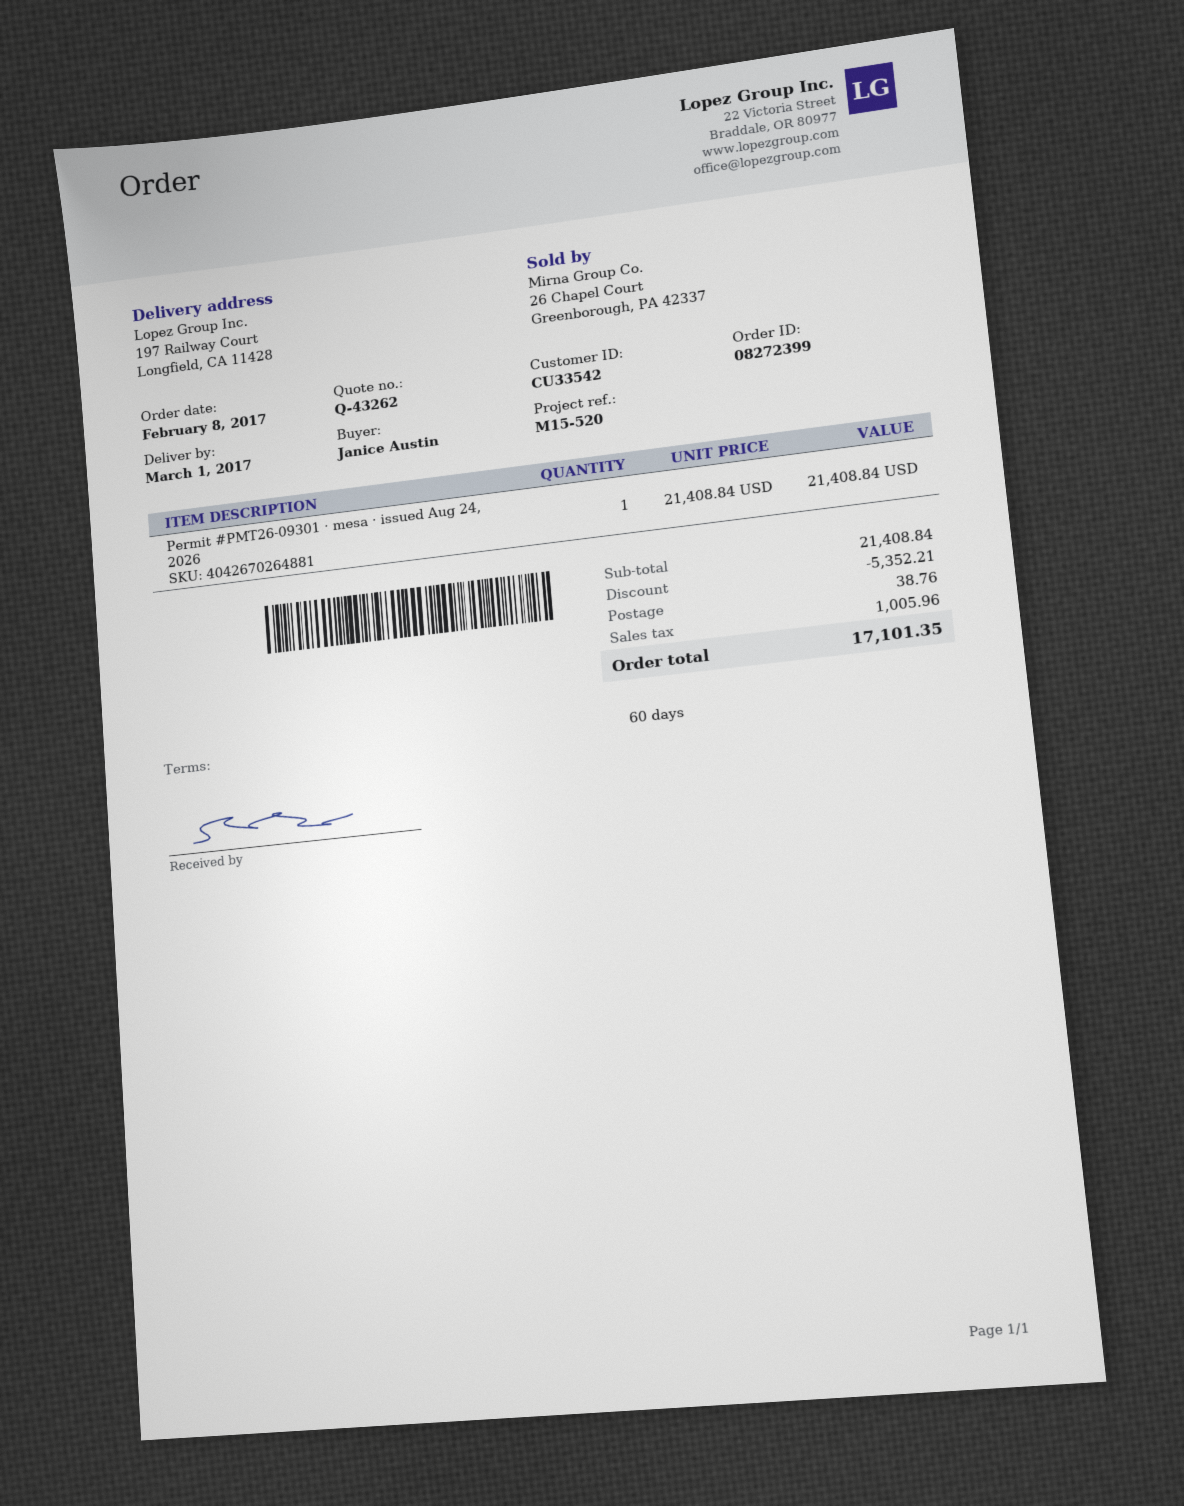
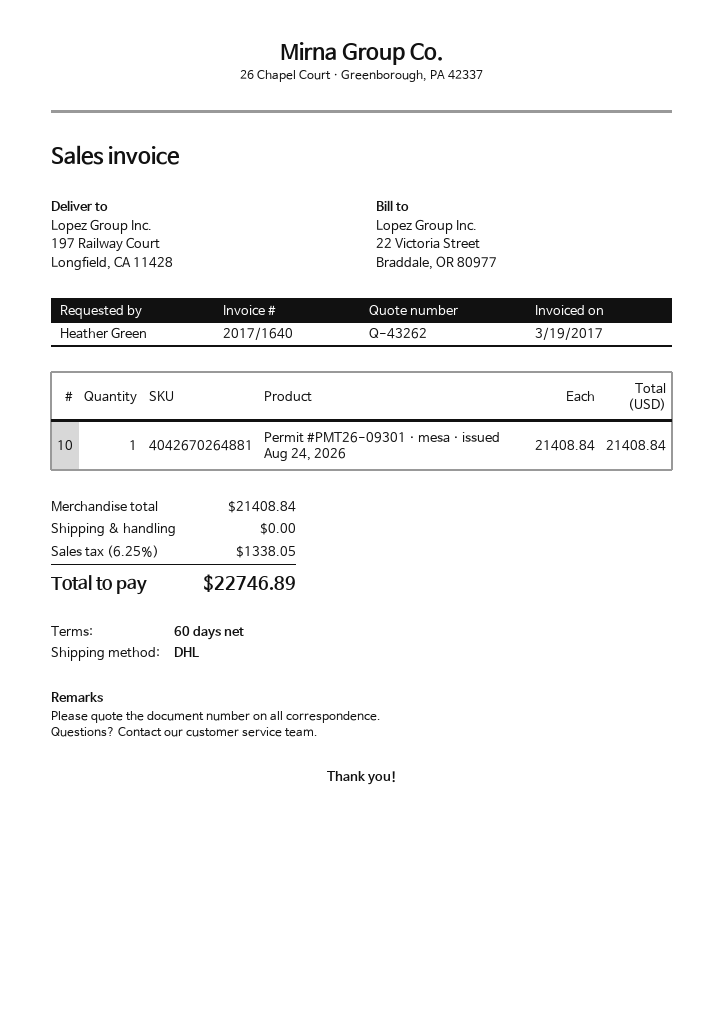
ordered by: Janice Austin -> Heather Green
discount: 5352.21 -> none
shipping: 38.76 -> 0.00
tax: 1005.96 -> 1338.05
total: 17101.35 -> 22746.89

